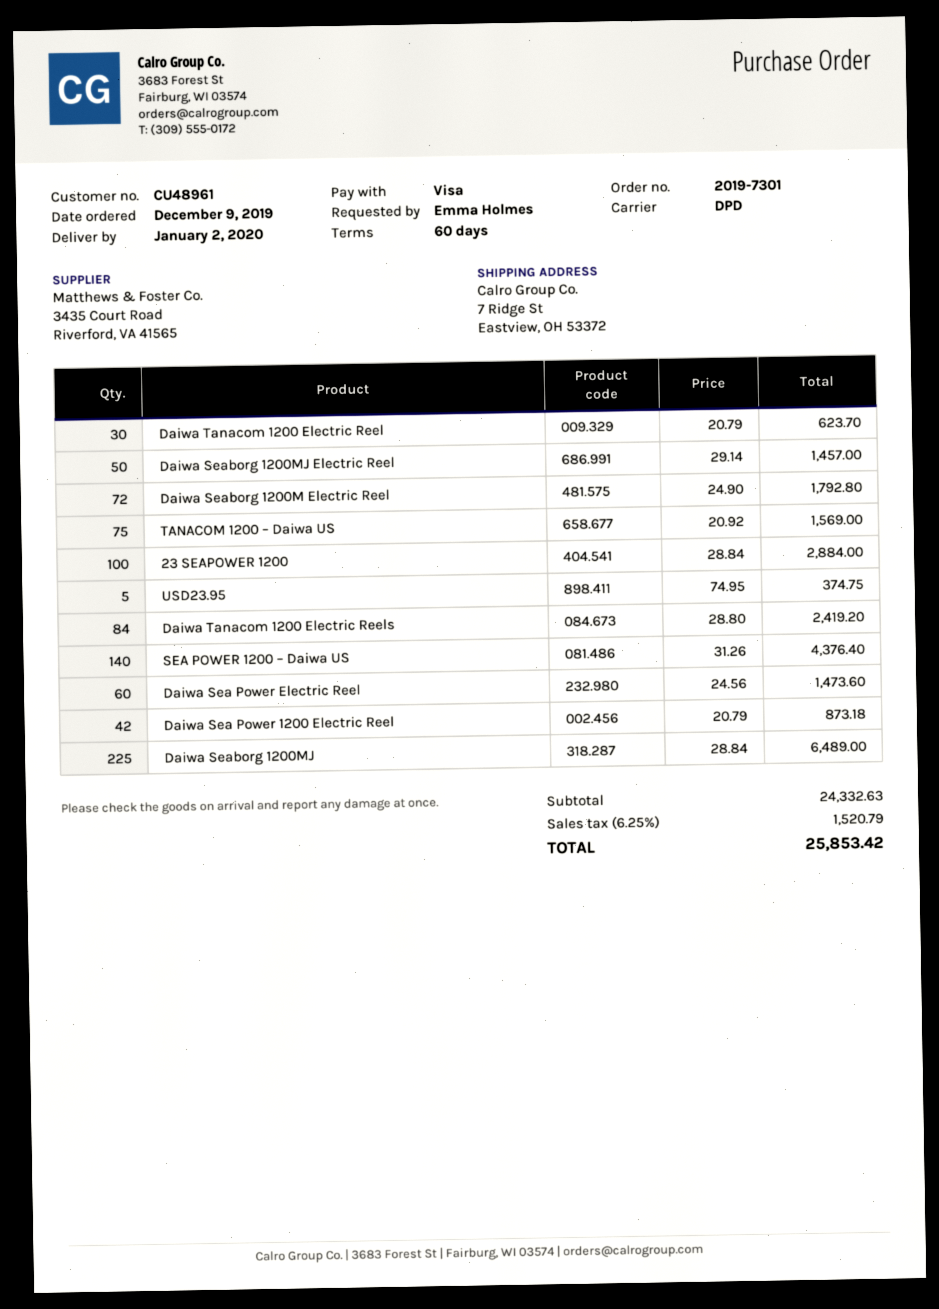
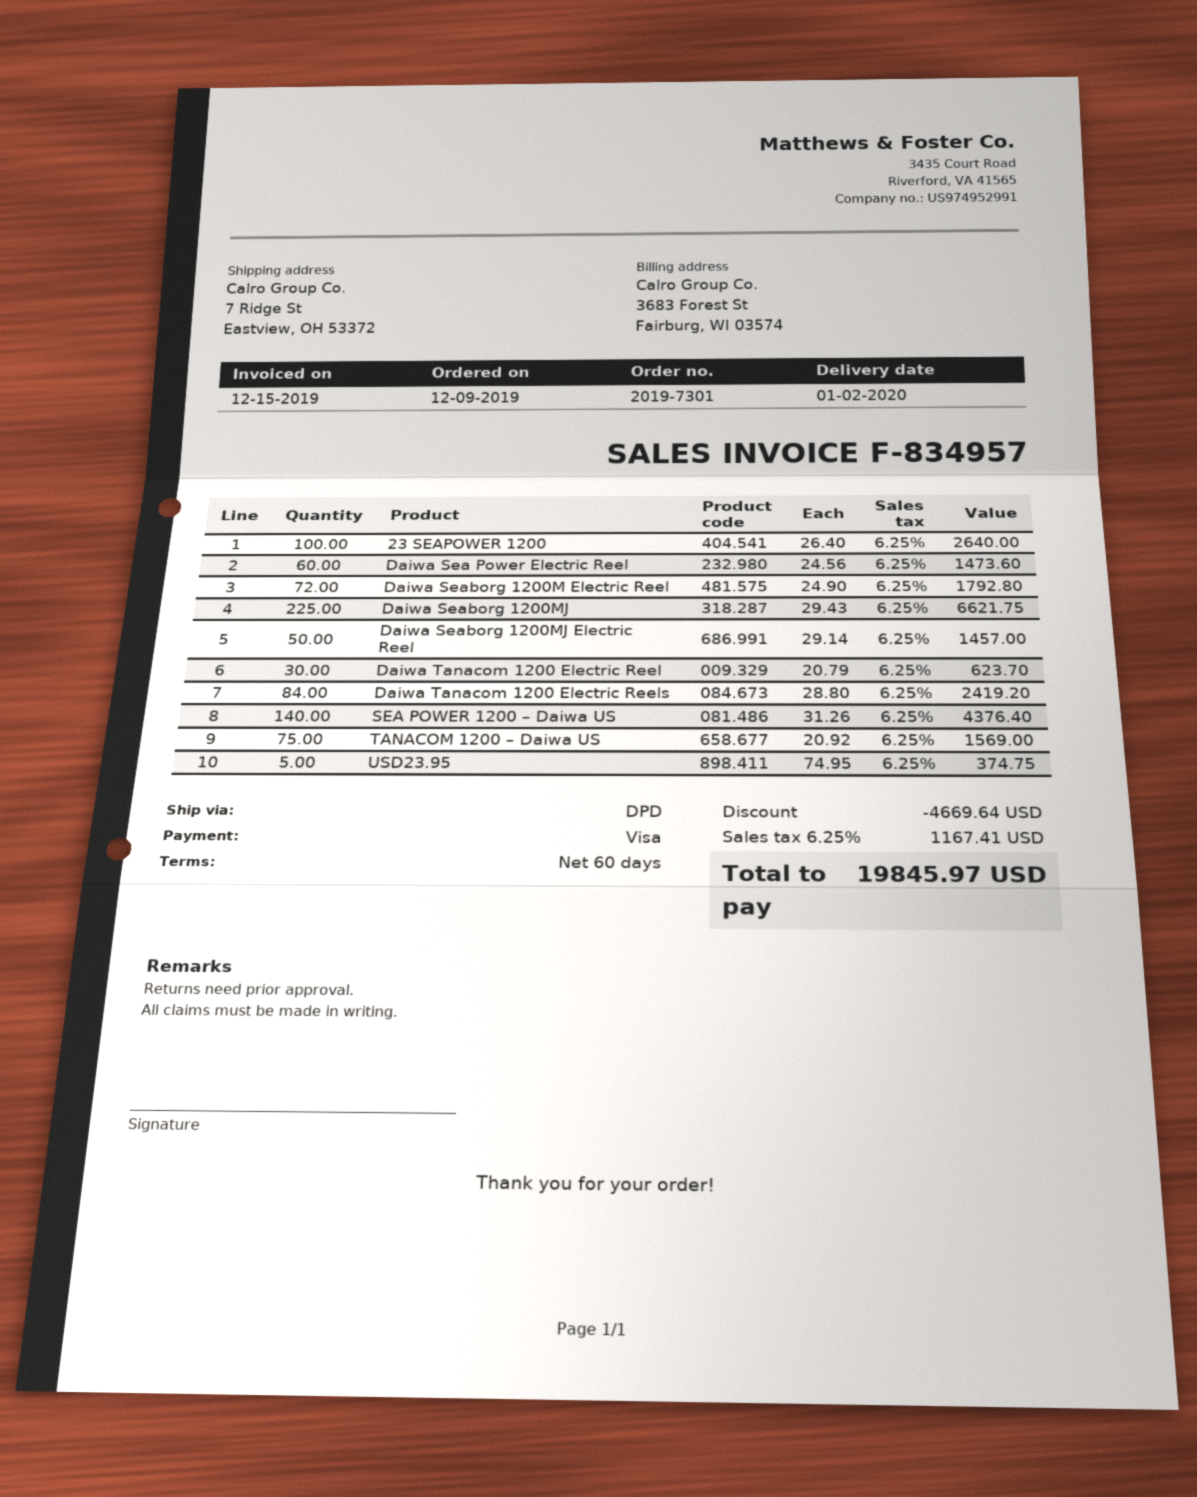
23 SEAPOWER 1200: 100 x 28.84 = 2884.00 -> 100 x 26.40 = 2640.00
Daiwa Sea Power 1200 Electric Reel: 42 x 20.79 = 873.18 -> none
Daiwa Seaborg 1200MJ: 225 x 28.84 = 6489.00 -> 225 x 29.43 = 6621.75
discount: none -> 4669.64
tax: 6.25% = 1520.79 -> 6.25% = 1167.41
total: 25853.42 -> 19845.97

